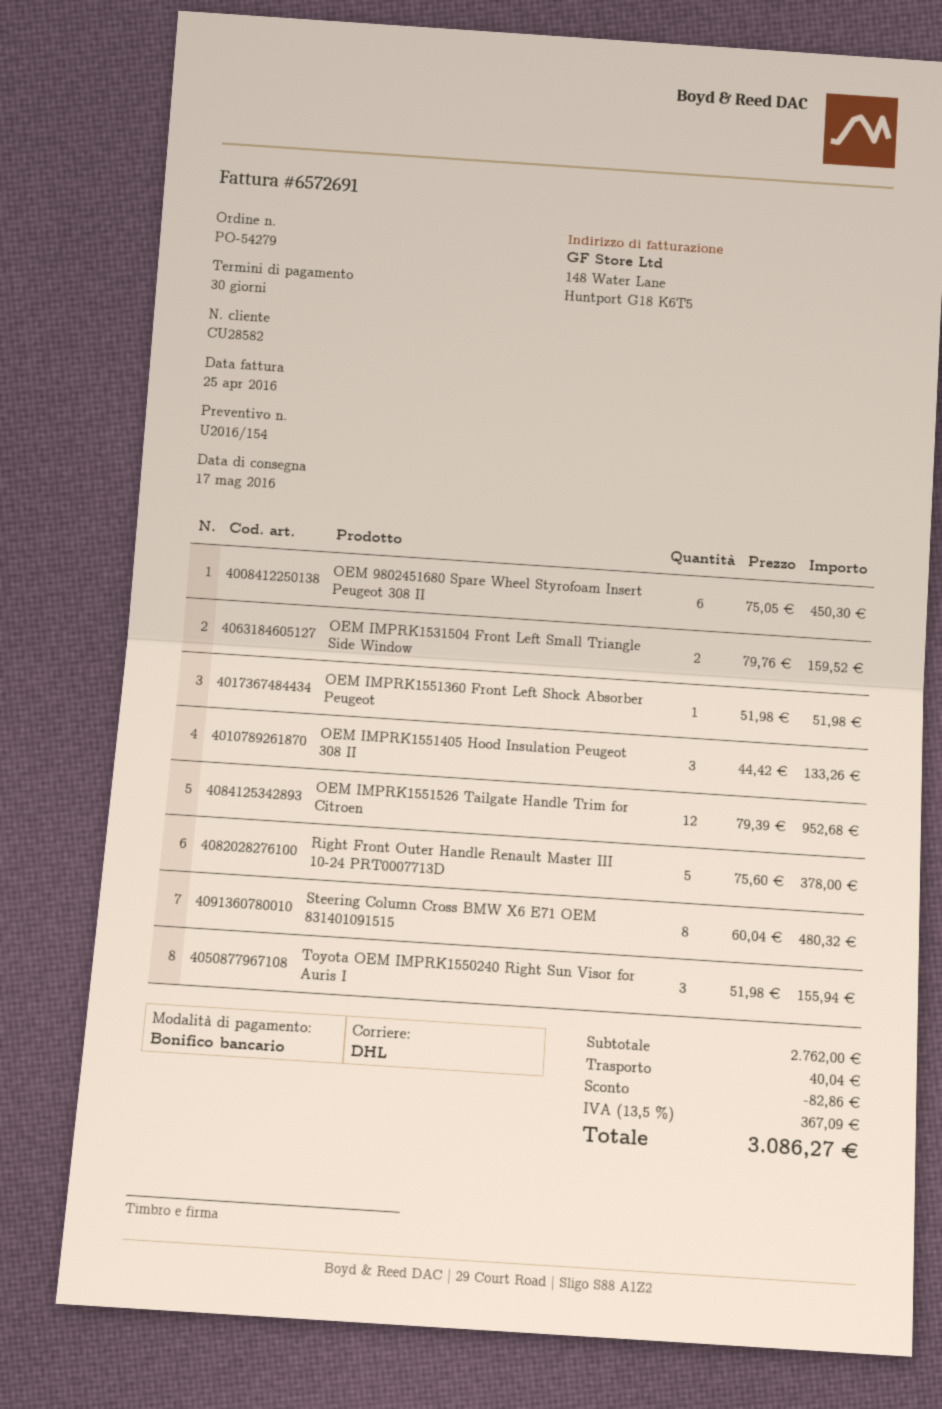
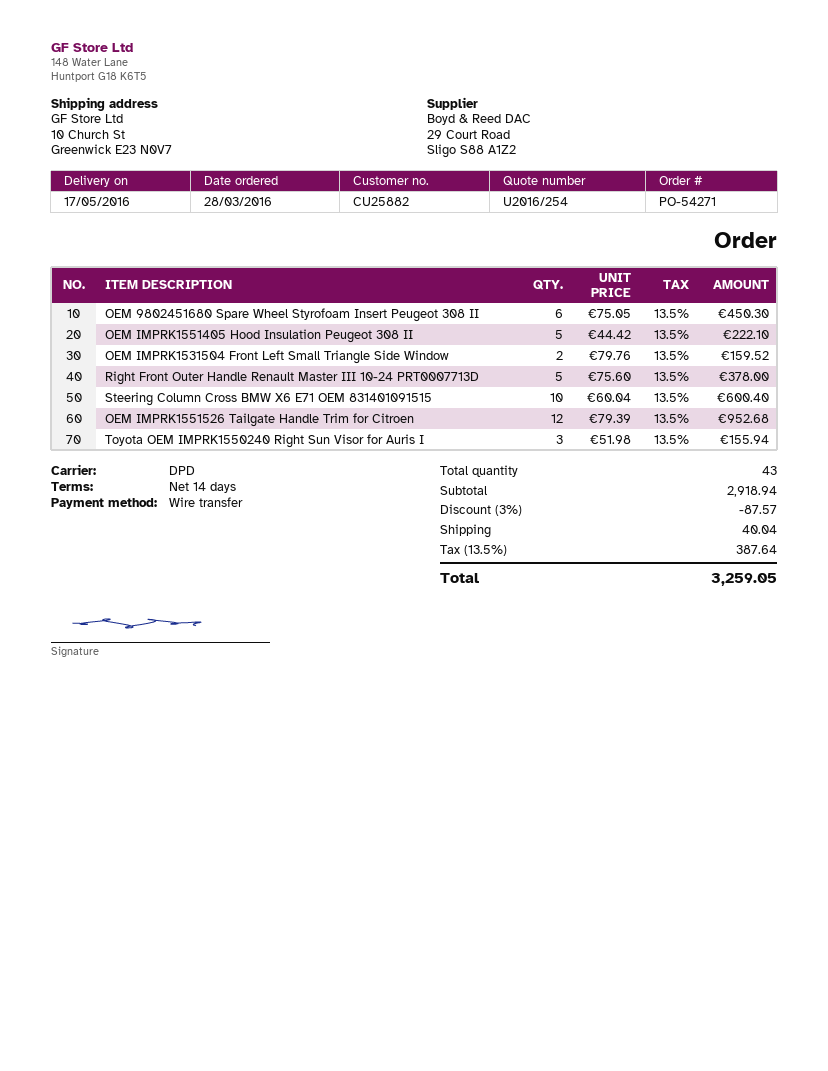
quote number: U2016/154 -> U2016/254
order number: PO-54279 -> PO-54271
payment terms: 30 days -> 14 days
customer number: CU28582 -> CU25882
shipping method: DHL -> DPD
OEM IMPRK1551360 Front Left Shock Absorber Peugeot: 1 x 51.98 = 51.98 -> none
OEM IMPRK1551405 Hood Insulation Peugeot 308 II: 3 x 44.42 = 133.26 -> 5 x 44.42 = 222.10
Steering Column Cross BMW X6 E71 OEM 831401091515: 8 x 60.04 = 480.32 -> 10 x 60.04 = 600.40
subtotal: 2762.00 -> 2918.94
discount: 82.86 -> 87.57
tax: 13.5% = 367.09 -> 13.5% = 387.64
total: 3086.27 -> 3259.05

